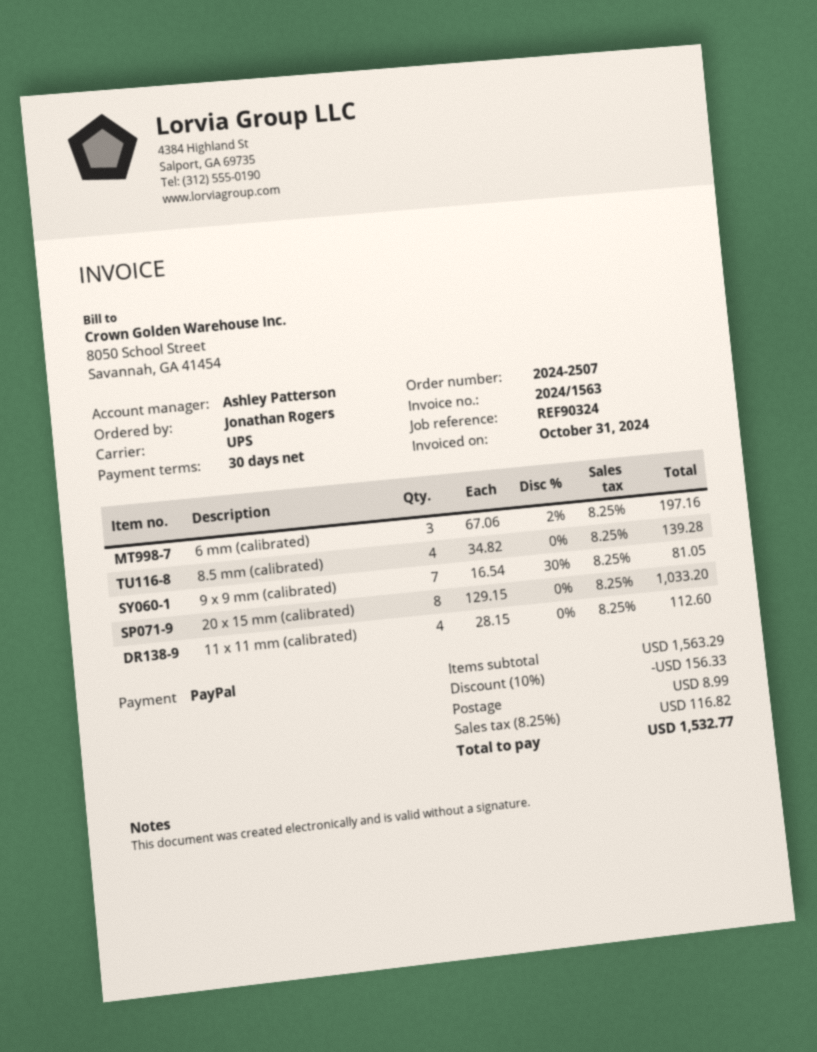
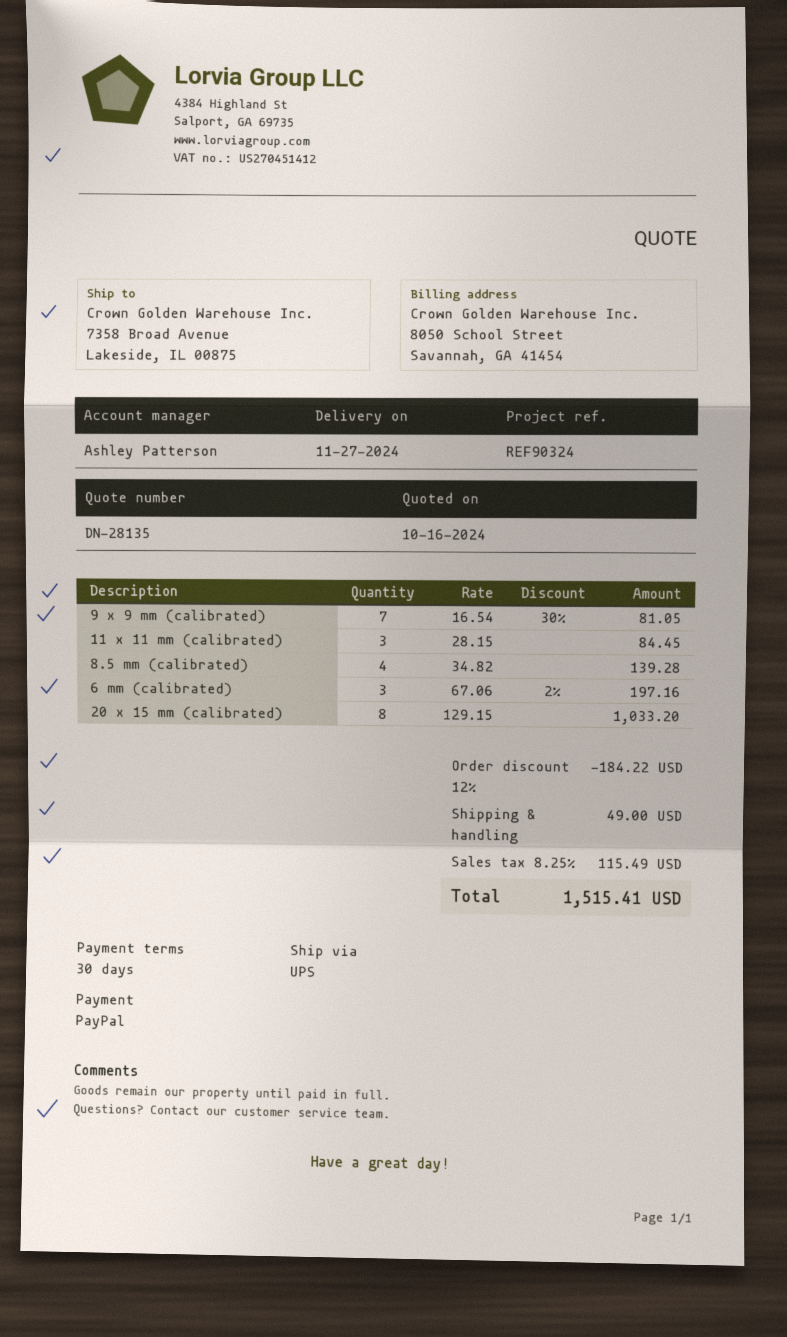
11 x 11 mm (calibrated): 4 x 28.15 = 112.60 -> 3 x 28.15 = 84.45
discount: 10% = 156.33 -> 12% = 184.22
shipping: 8.99 -> 49.00
tax: 8.25% = 116.82 -> 8.25% = 115.49
total: 1532.77 -> 1515.41

